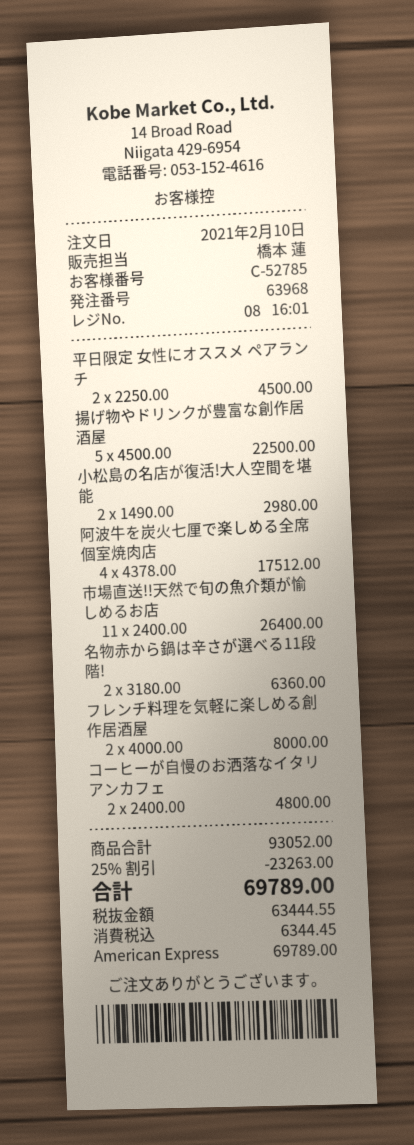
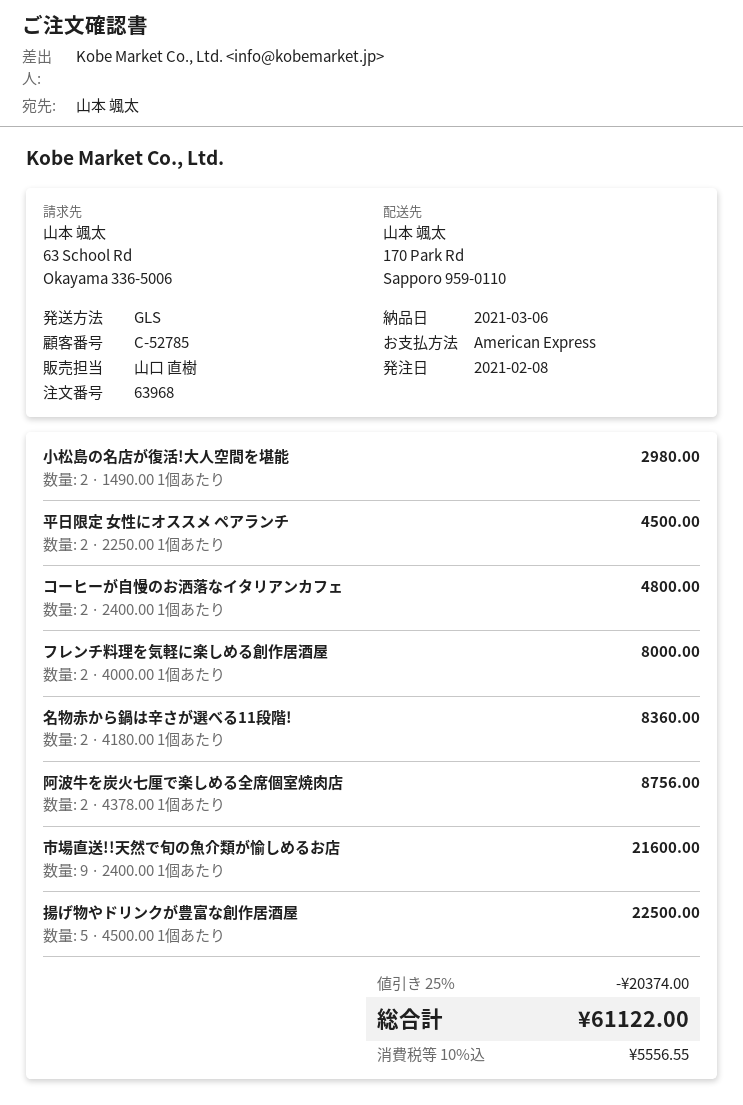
order date: 2021-02-10 -> 2021-02-08
sales rep: 橋本 蓮 -> 山口 直樹
阿波牛を炭火七厘で楽しめる全席個室焼肉店: 4 x 4378.00 = 17512.00 -> 2 x 4378.00 = 8756.00
市場直送!!天然で旬の魚介類が愉しめるお店: 11 x 2400.00 = 26400.00 -> 9 x 2400.00 = 21600.00
名物赤から鍋は辛さが選べる11段階!: 2 x 3180.00 = 6360.00 -> 2 x 4180.00 = 8360.00
discount: 25% = 23263.00 -> 25% = 20374.00
tax: 6344.45 -> 5556.55
total: 69789.00 -> 61122.00

